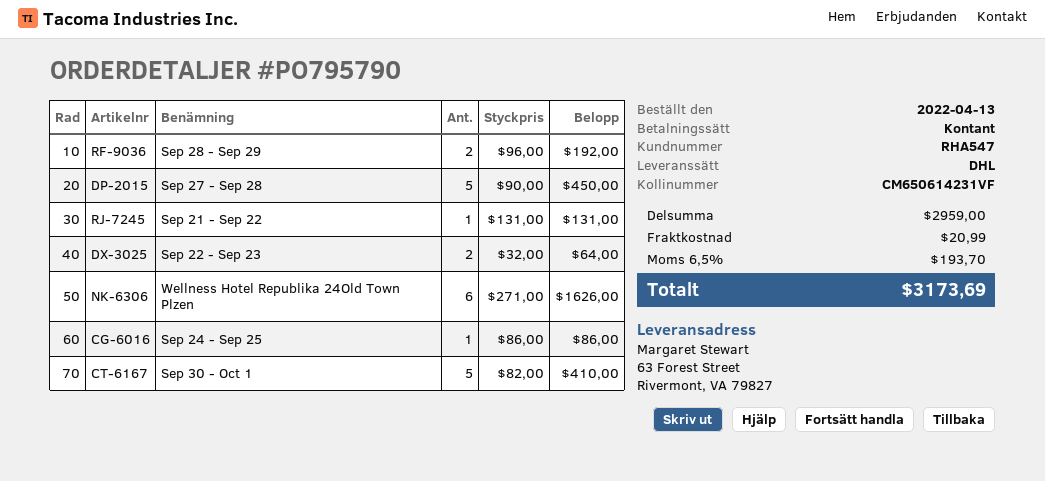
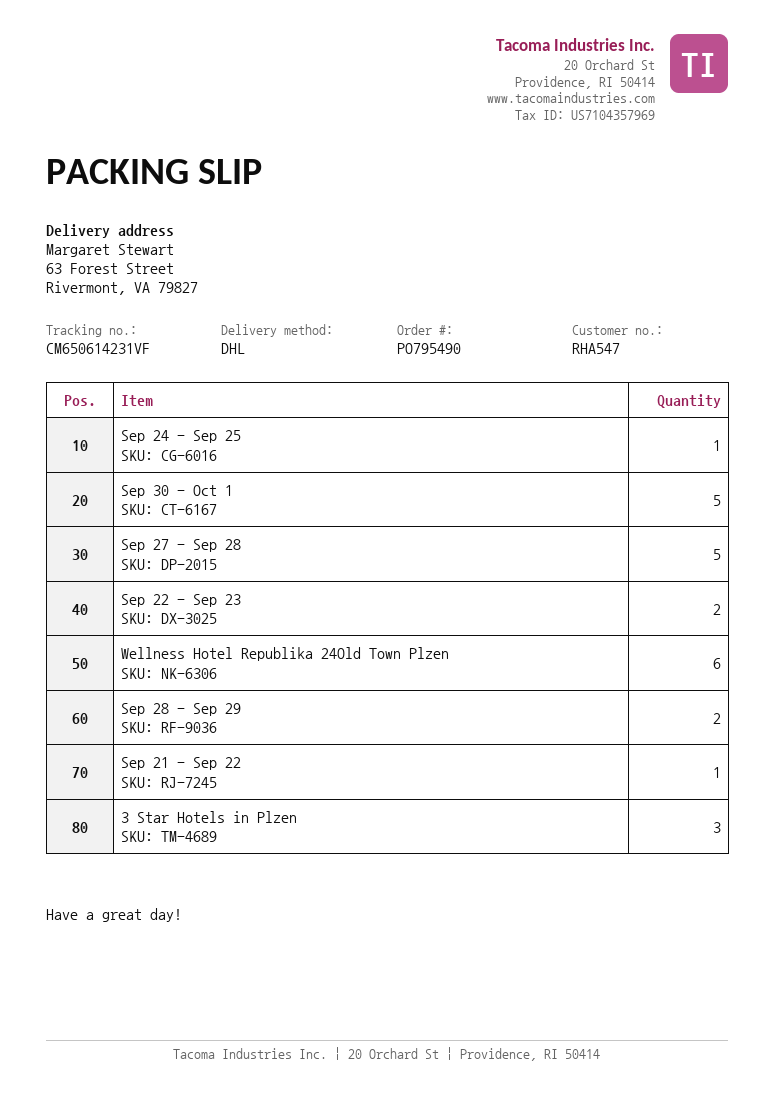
order number: PO795790 -> PO795490
3 Star Hotels in Plzen: none -> 3

